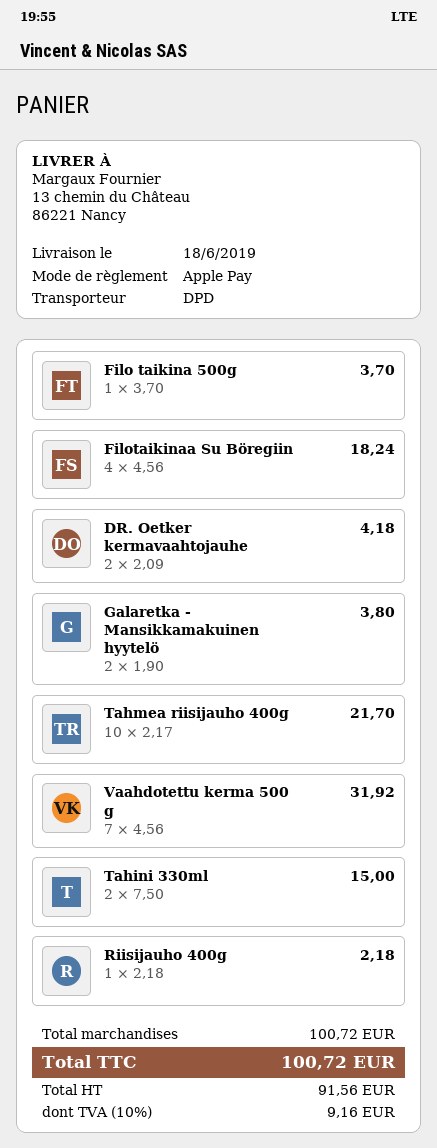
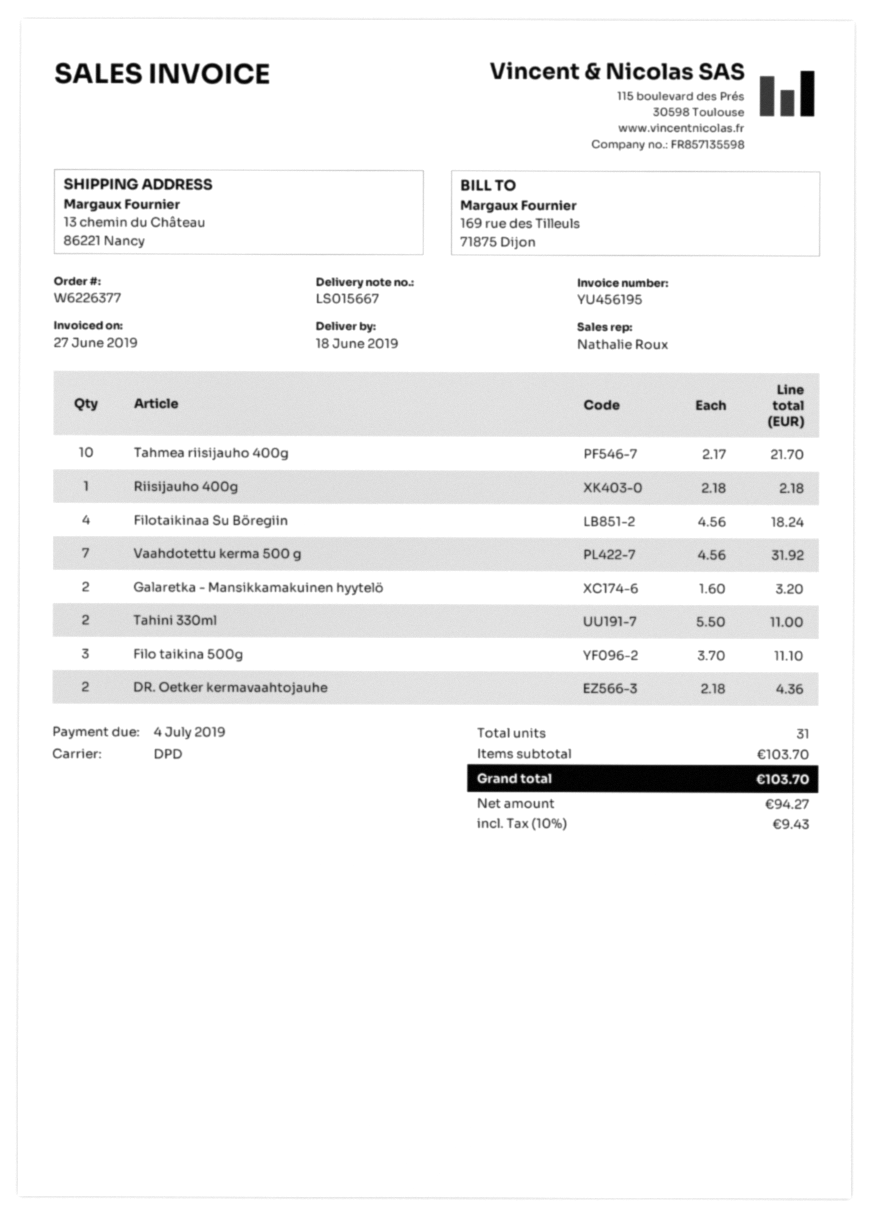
Filo taikina 500g: 1 x 3.70 = 3.70 -> 3 x 3.70 = 11.10
DR. Oetker kermavaahtojauhe: 2 x 2.09 = 4.18 -> 2 x 2.18 = 4.36
Galaretka - Mansikkamakuinen hyytelö: 2 x 1.90 = 3.80 -> 2 x 1.60 = 3.20
Tahini 330ml: 2 x 7.50 = 15.00 -> 2 x 5.50 = 11.00
subtotal: 100.72 -> 103.70
net: 91.56 -> 94.27
tax: 10% = 9.16 -> 10% = 9.43
total: 100.72 -> 103.70

